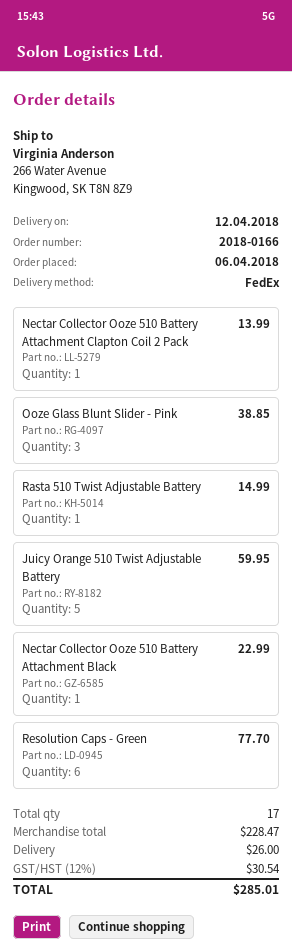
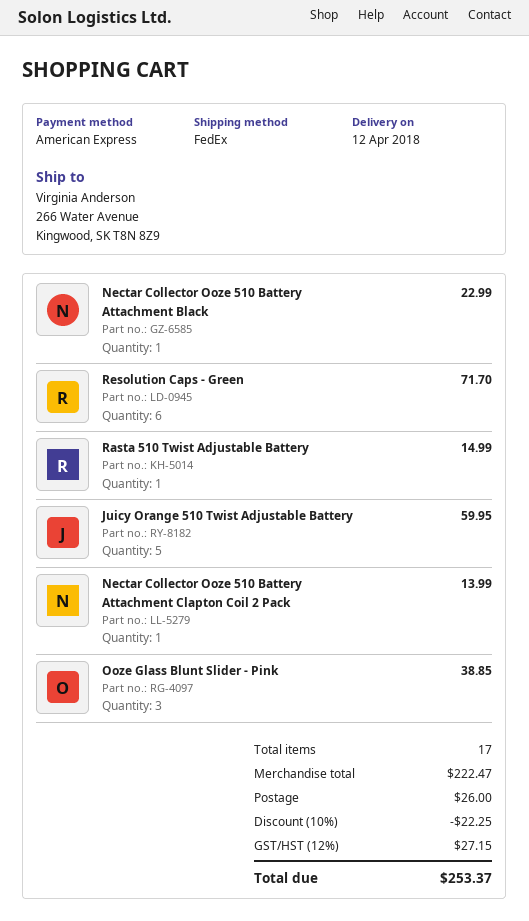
Resolution Caps - Green: 6 for 77.70 -> 6 for 71.70
subtotal: 228.47 -> 222.47
discount: none -> 10% = 22.25
tax: 12% = 30.54 -> 12% = 27.15
total: 285.01 -> 253.37

